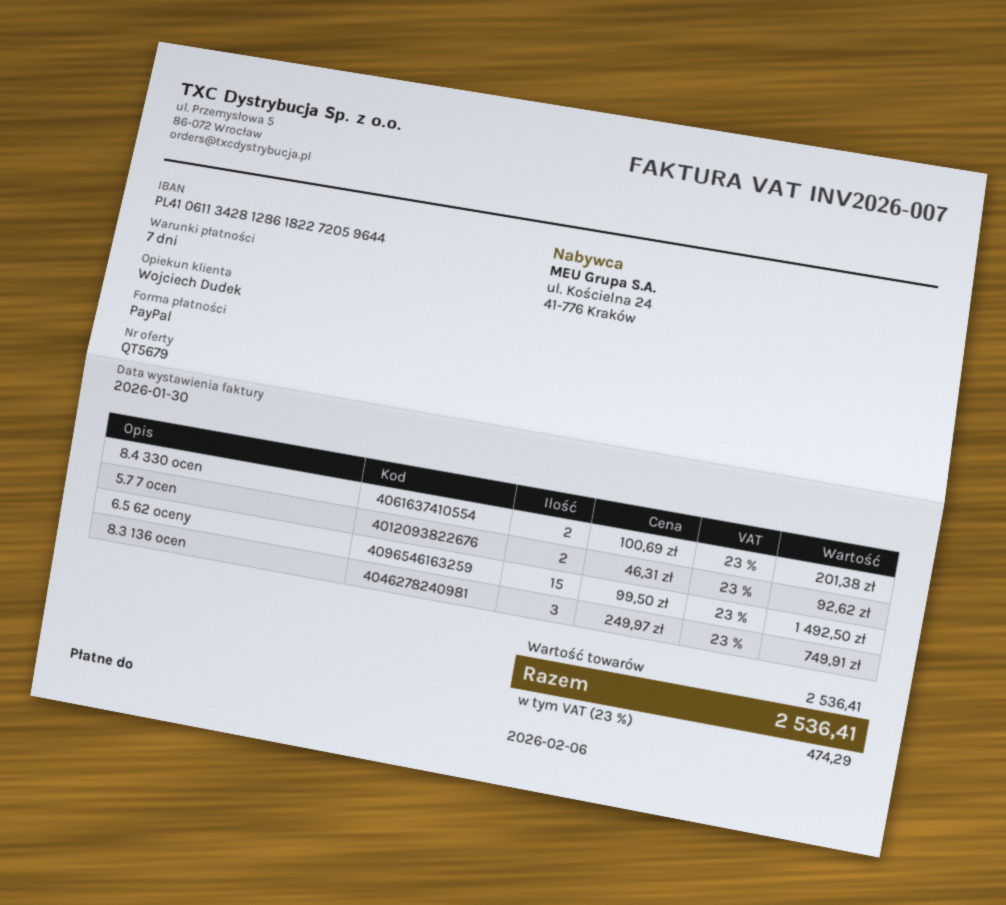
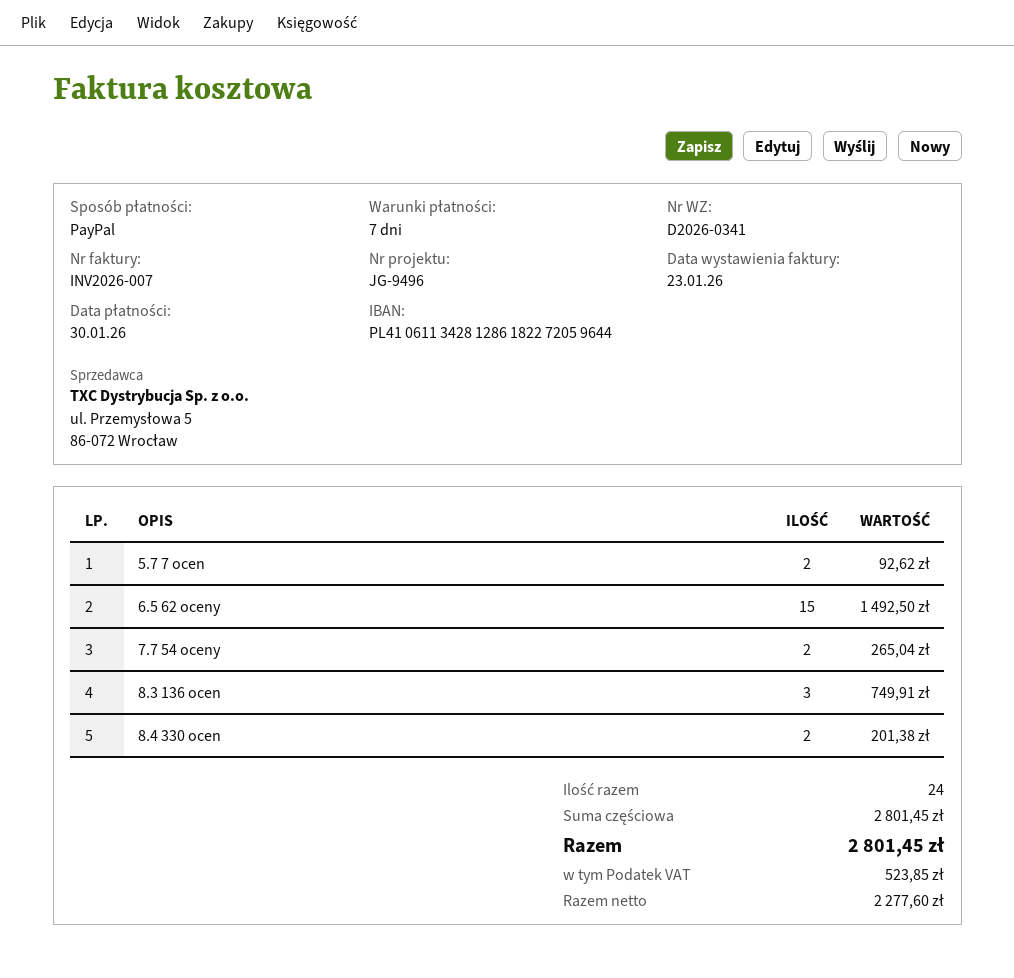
invoice date: 2026-01-30 -> 2026-01-23
due date: 2026-02-06 -> 2026-01-30
7.7 54 oceny: none -> 2 for 265.04
subtotal: 2536.41 -> 2801.45
tax: 474.29 -> 523.85
total: 2536.41 -> 2801.45

